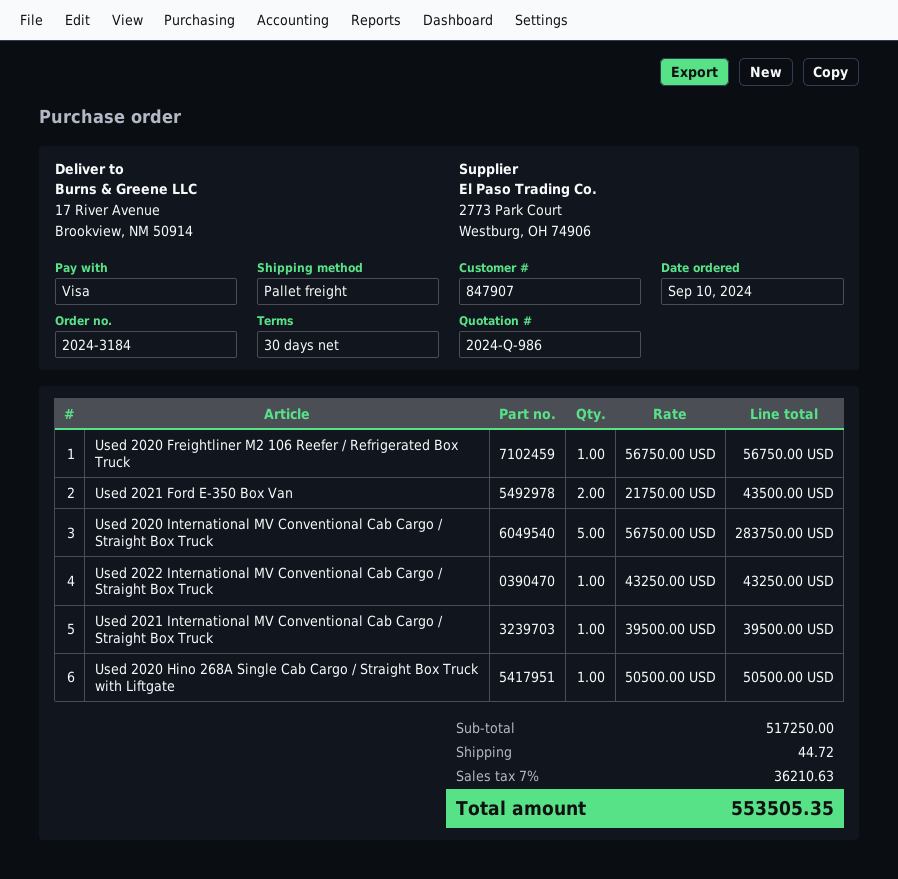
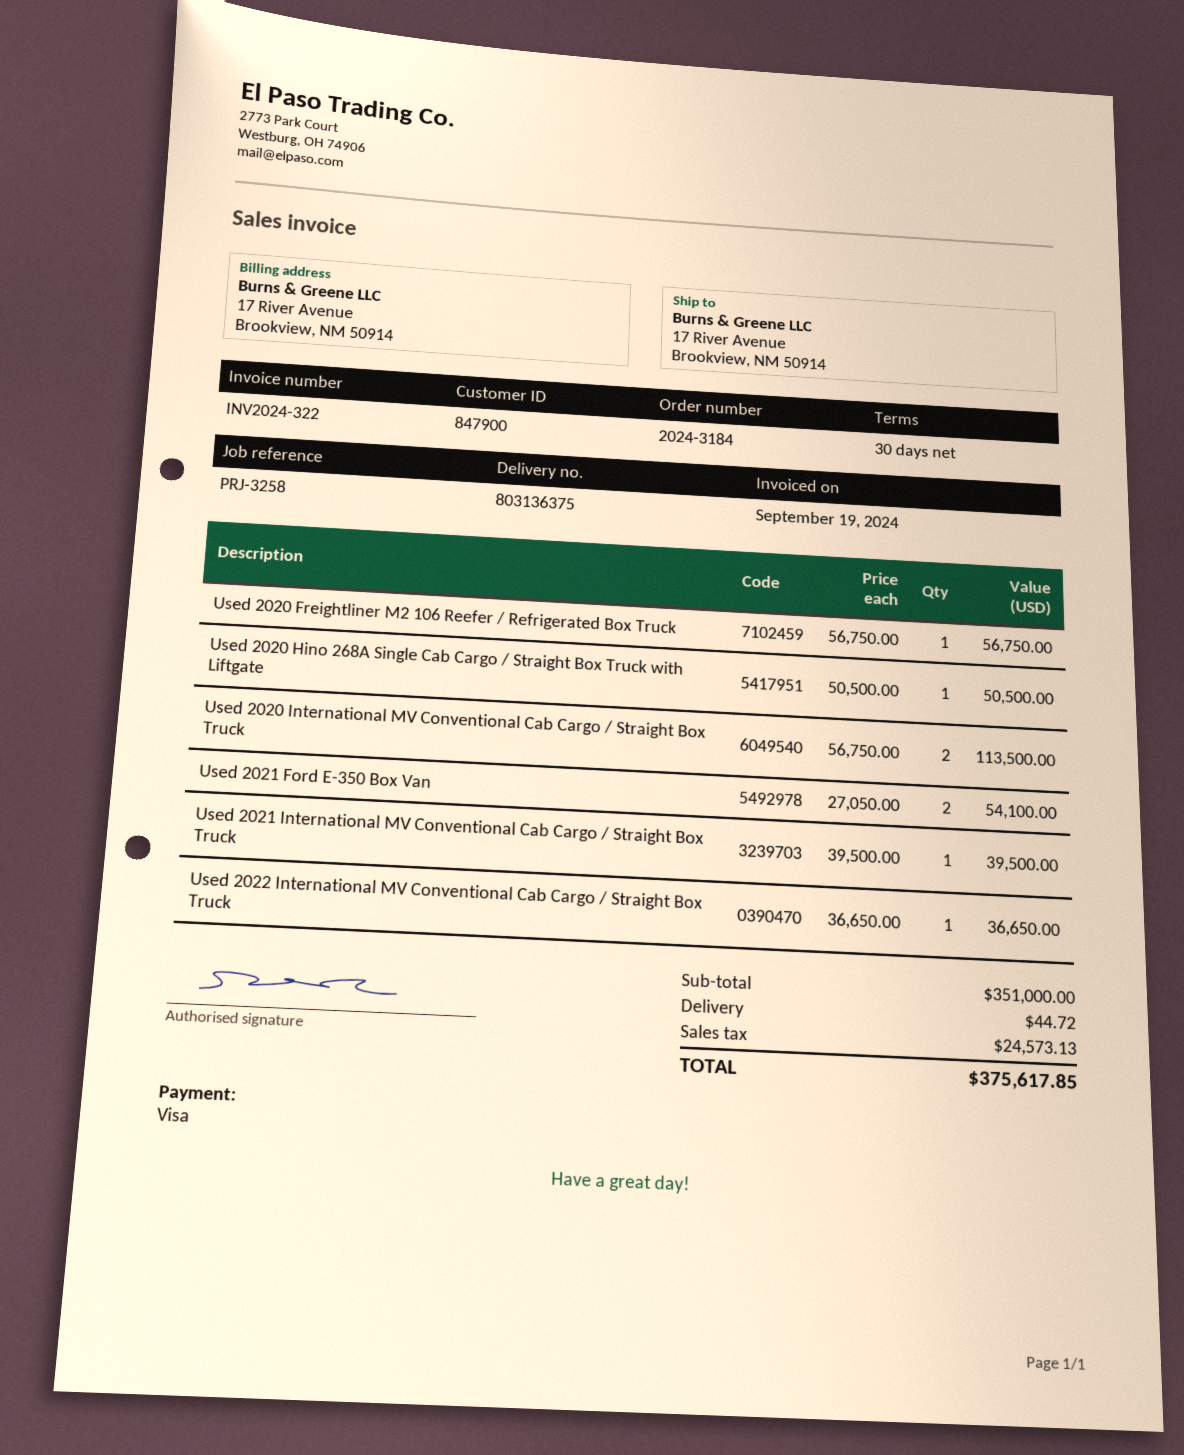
customer number: 847907 -> 847900
Used 2021 Ford E-350 Box Van: 2 x 21750.00 = 43500.00 -> 2 x 27050.00 = 54100.00
Used 2020 International MV Conventional Cab Cargo / Straight Box Truck: 5 x 56750.00 = 283750.00 -> 2 x 56750.00 = 113500.00
Used 2022 International MV Conventional Cab Cargo / Straight Box Truck: 1 x 43250.00 = 43250.00 -> 1 x 36650.00 = 36650.00
subtotal: 517250.00 -> 351000.00
tax: 36210.63 -> 24573.13
total: 553505.35 -> 375617.85

